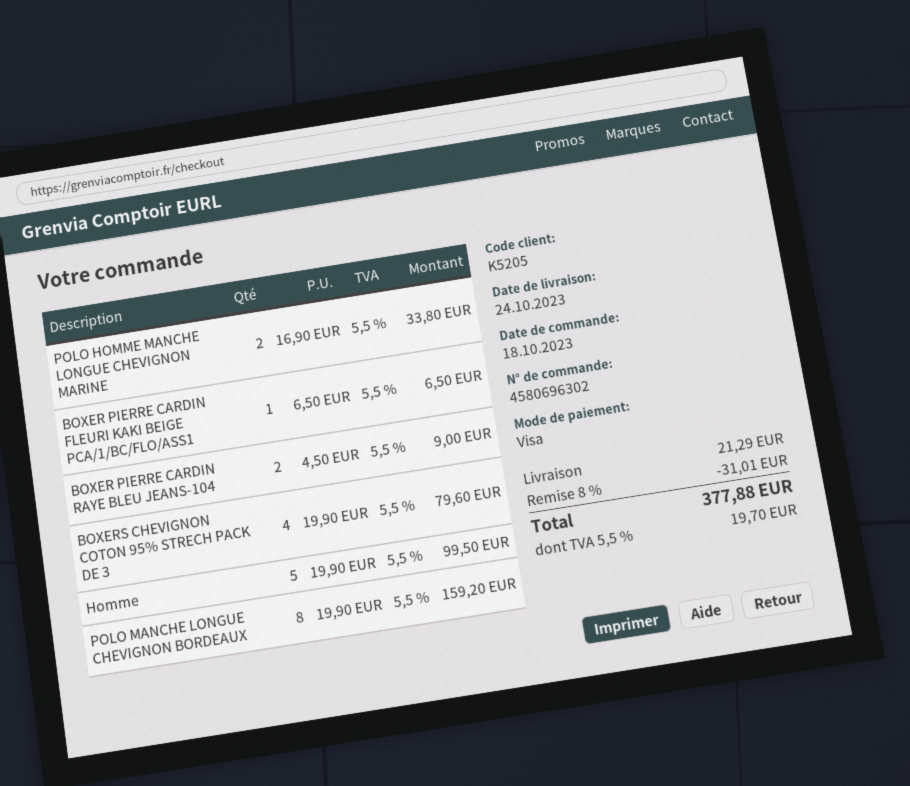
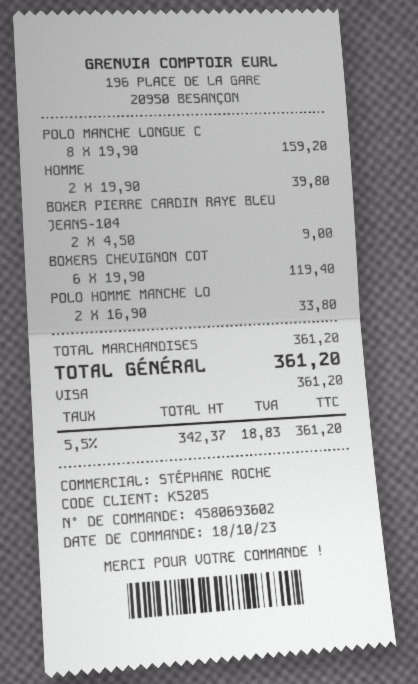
order number: 4580696302 -> 4580693602
BOXER PIERRE CARDIN FLEURI KAKI BEIGE PCA/1/BC/FLO/ASS1: 1 x 6.50 = 6.50 -> none
BOXERS CHEVIGNON COTON 95% STRECH PACK DE 3: 4 x 19.90 = 79.60 -> 6 x 19.90 = 119.40
Homme: 5 x 19.90 = 99.50 -> 2 x 19.90 = 39.80
discount: 8% = 31.01 -> none
shipping: 21.29 -> none
tax: 5.5% = 19.70 -> 5.5% = 18.83
total: 377.88 -> 361.20

